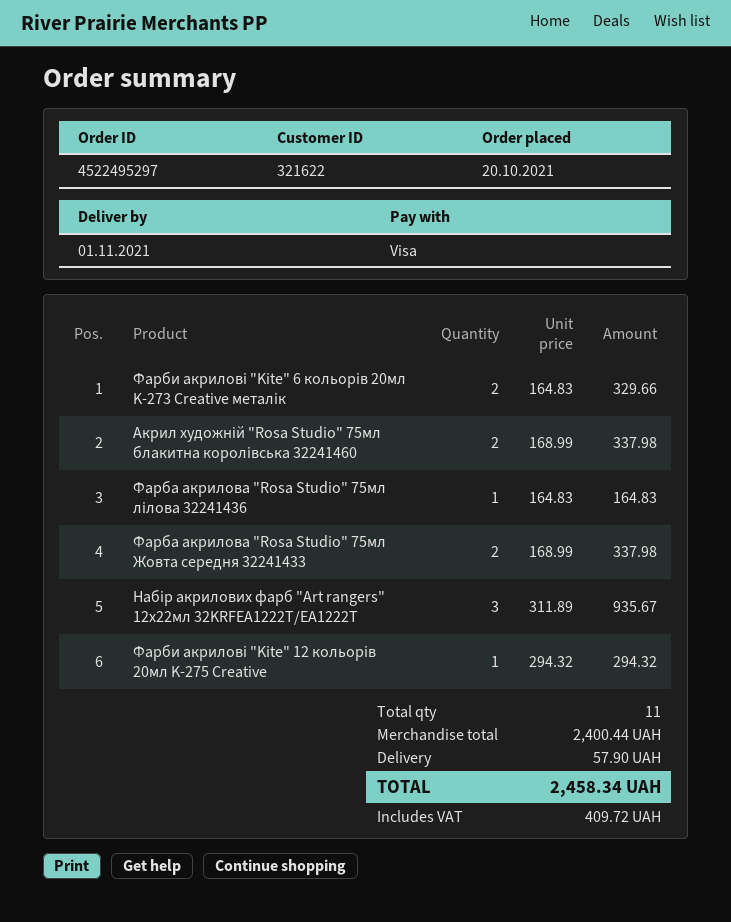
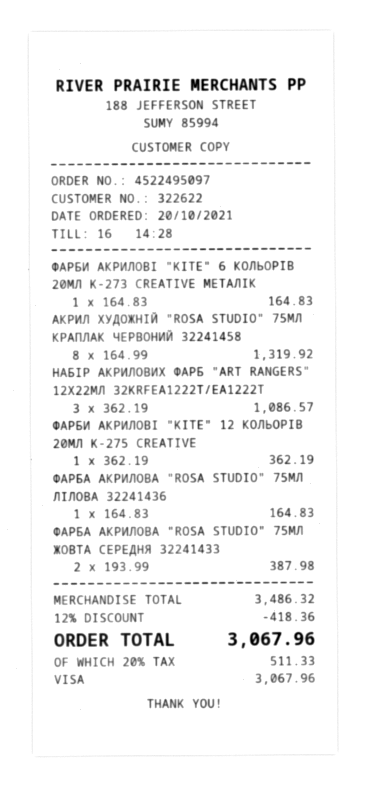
order number: 4522495297 -> 4522495097
customer number: 321622 -> 322622
Фарби акрилові "Kite" 6 кольорів 20мл K-273 Creative металік: 2 x 164.83 = 329.66 -> 1 x 164.83 = 164.83
Акрил художній "Rosa Studio" 75мл блакитна королівська 32241460: 2 x 168.99 = 337.98 -> none
Фарба акрилова "Rosa Studio" 75мл Жовта середня 32241433: 2 x 168.99 = 337.98 -> 2 x 193.99 = 387.98
Набір акрилових фарб "Art rangers" 12х22мл 32KRFEA1222T/EA1222T: 3 x 311.89 = 935.67 -> 3 x 362.19 = 1086.57
Фарби акрилові "Kite" 12 кольорів 20мл K-275 Creative: 1 x 294.32 = 294.32 -> 1 x 362.19 = 362.19
АКРИЛ ХУДОЖНІЙ "ROSA STUDIO" 75МЛ КРАПЛАК ЧЕРВОНИЙ 32241458: none -> 8 x 164.99 = 1319.92
subtotal: 2400.44 -> 3486.32
discount: none -> 12% = 418.36
shipping: 57.90 -> none
tax: 409.72 -> 511.33
total: 2458.34 -> 3067.96

